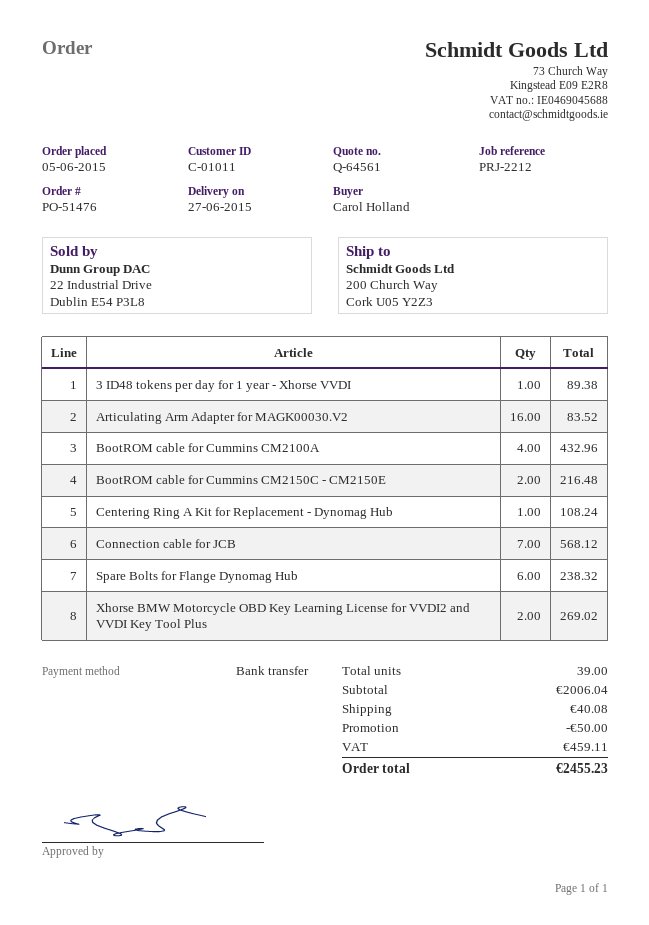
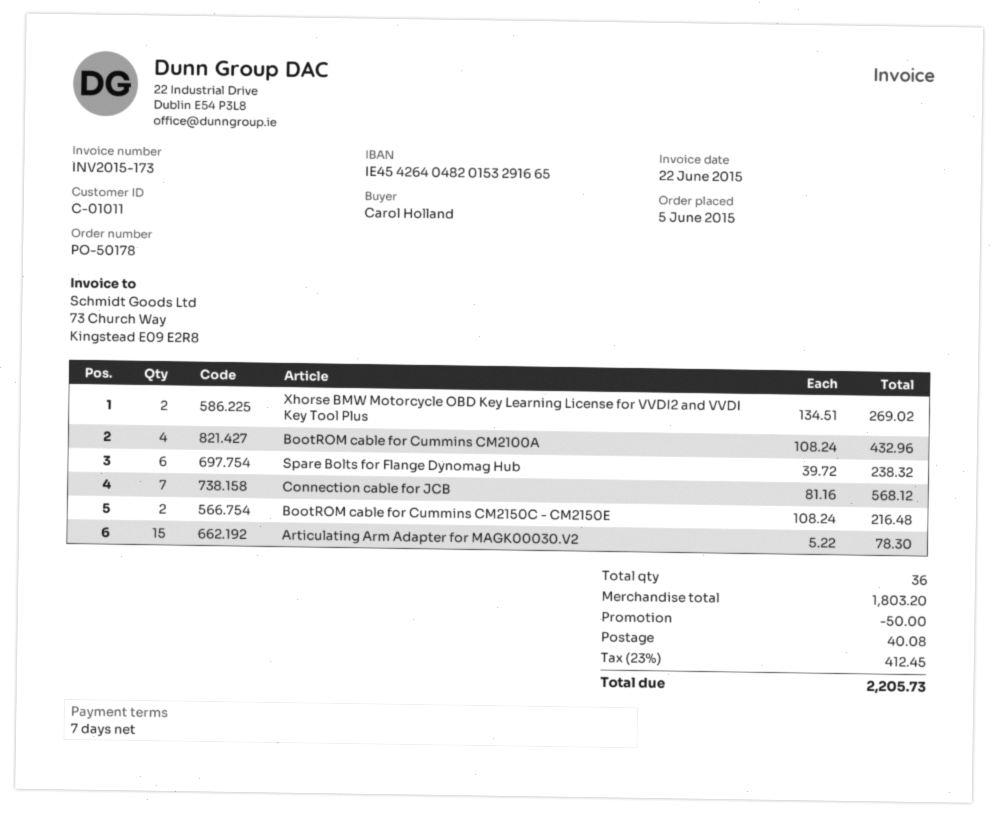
order number: PO-51476 -> PO-50178
3 ID48 tokens per day for 1 year - Xhorse VVDI: 1 for 89.38 -> none
Articulating Arm Adapter for MAGK00030.V2: 16 for 83.52 -> 15 for 78.30
Centering Ring A Kit for Replacement - Dynomag Hub: 1 for 108.24 -> none
total quantity: 39 -> 36
subtotal: 2006.04 -> 1803.20
tax: 459.11 -> 412.45
total: 2455.23 -> 2205.73

